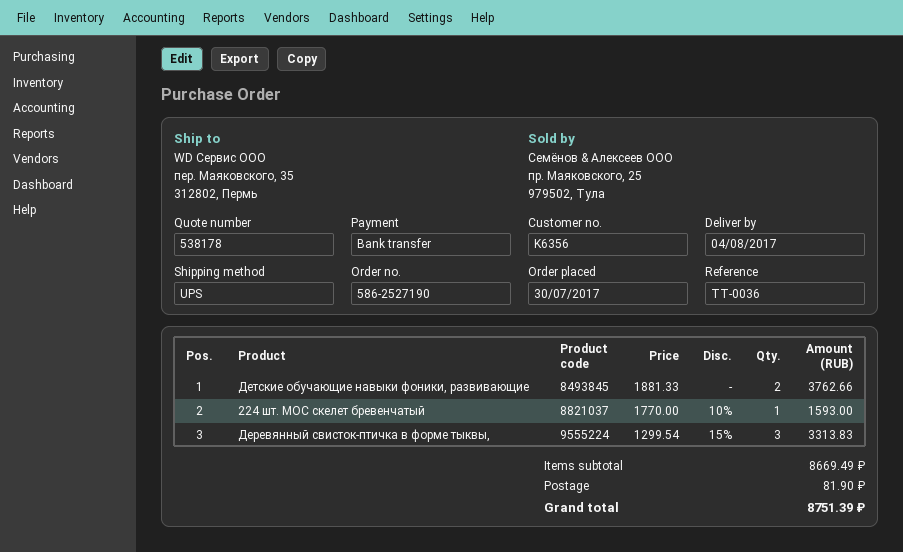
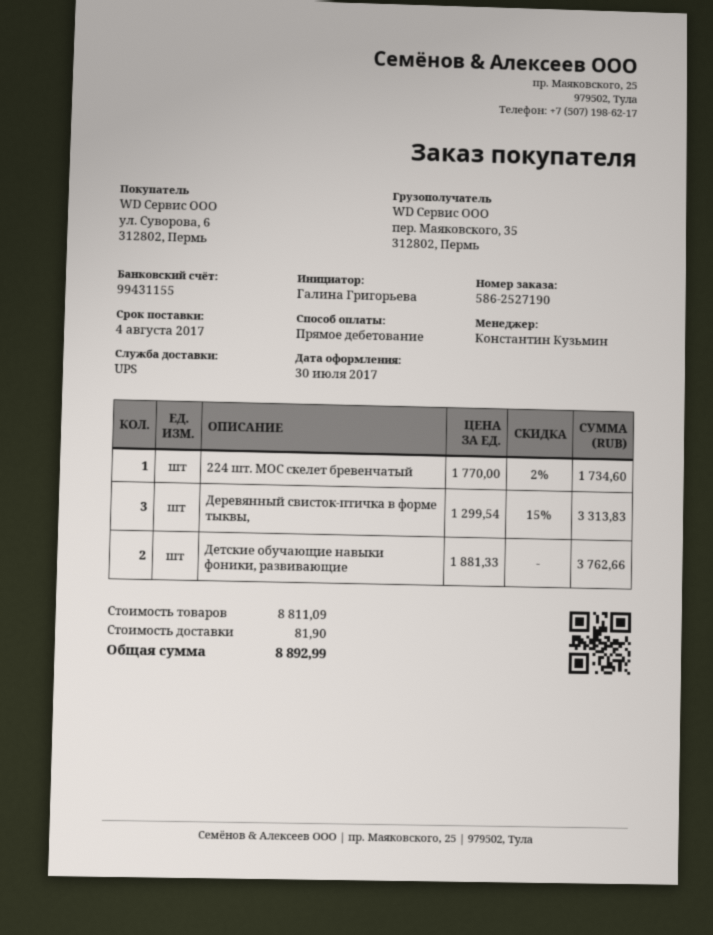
payment method: bank transfer -> direct debit
224 шт. MOC скелет бревенчатый: 1 x 1770.00 - 10% = 1593.00 -> 1 x 1770.00 - 2% = 1734.60
subtotal: 8669.49 -> 8811.09
total: 8751.39 -> 8892.99

